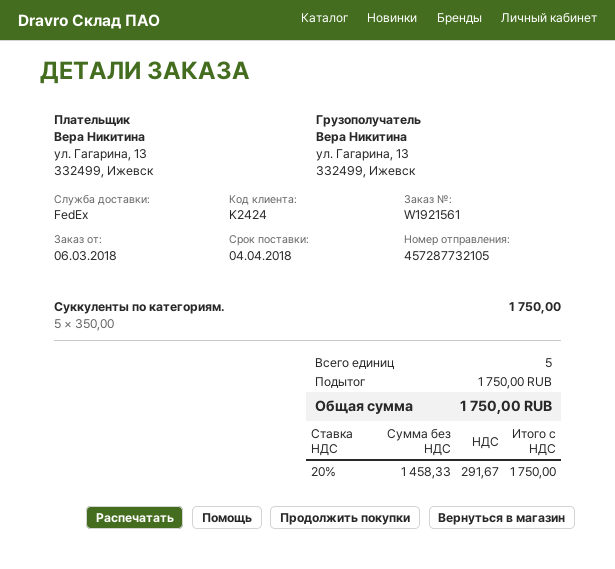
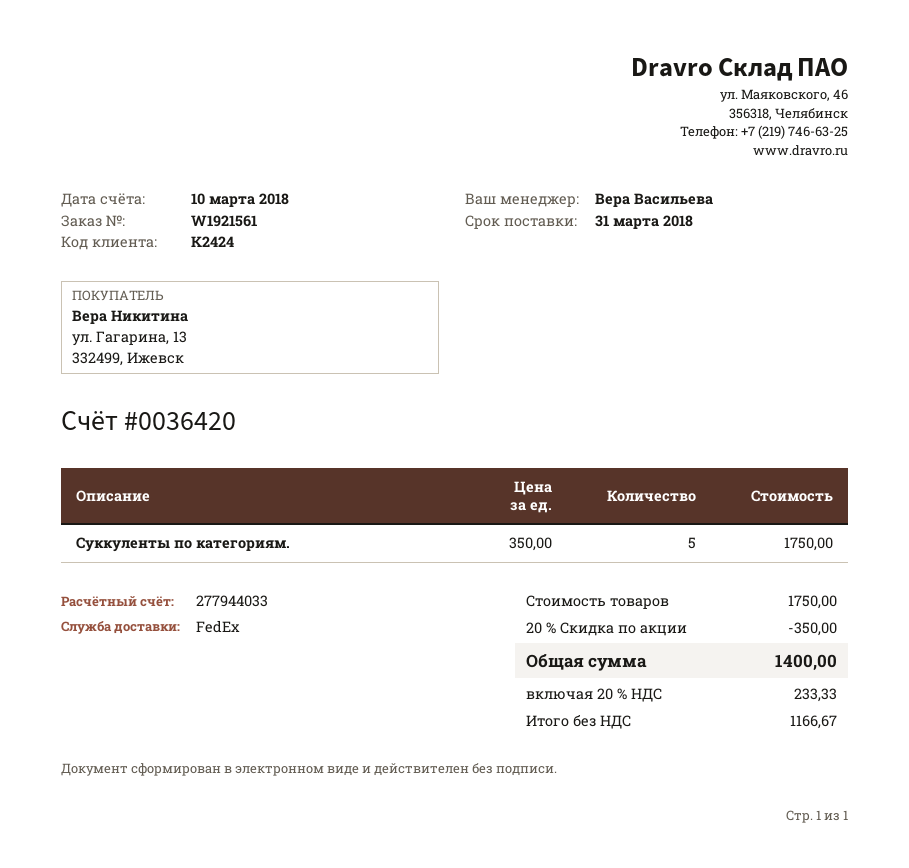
delivery date: 2018-04-04 -> 2018-03-31
discount: none -> 20% = 350.00
net: 1458.33 -> 1166.67
tax: 20% = 291.67 -> 20% = 233.33
total: 1750.00 -> 1400.00

